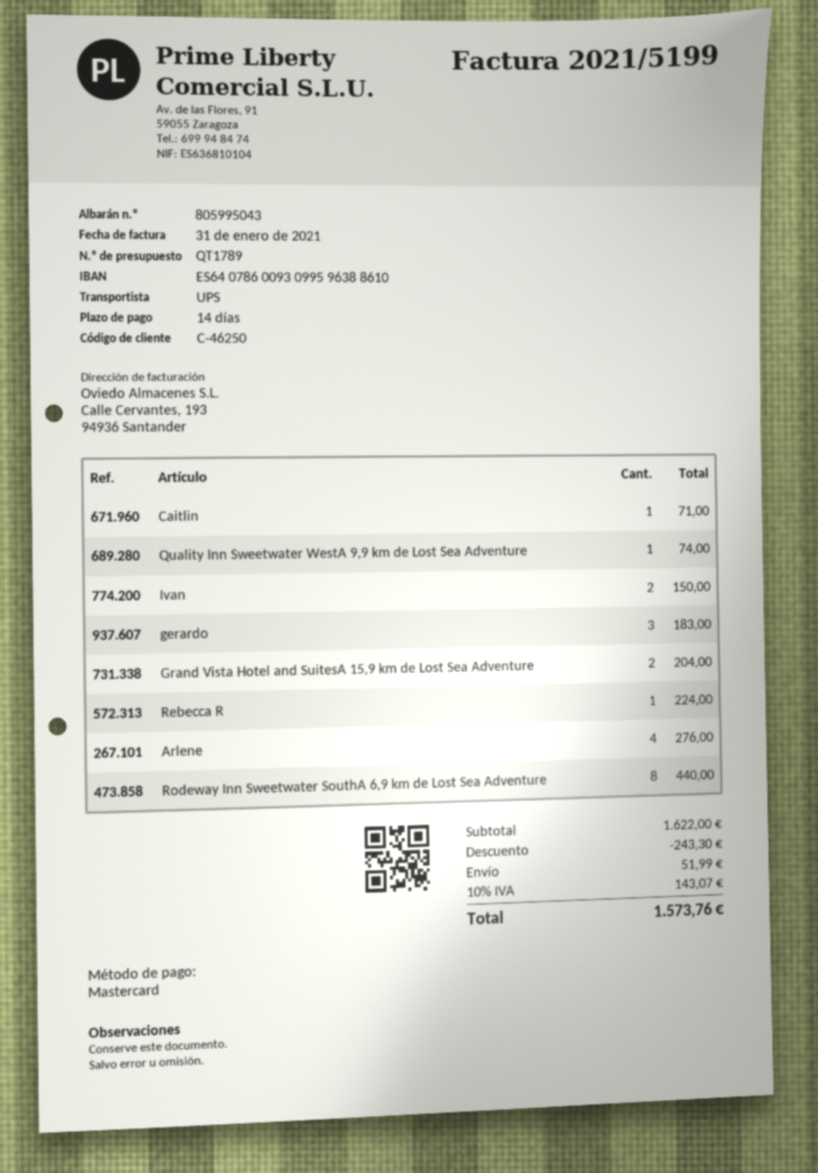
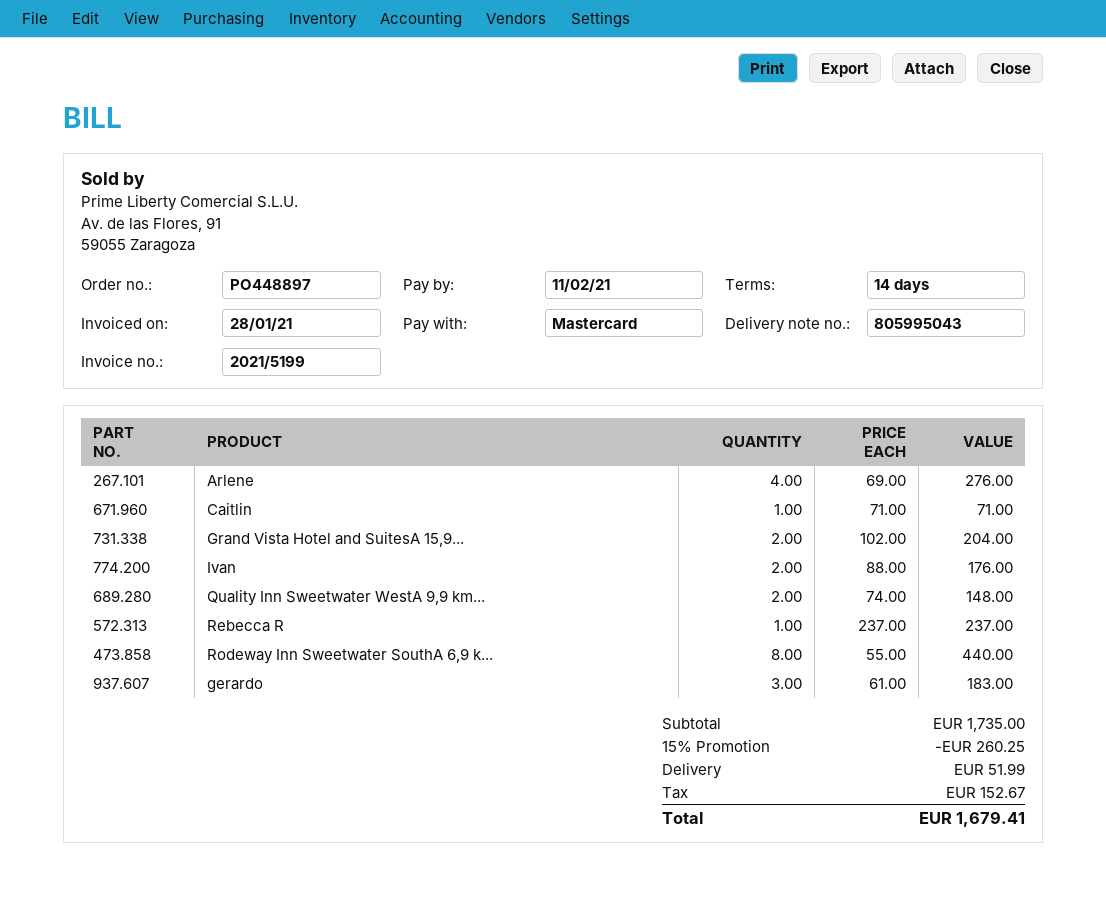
invoice date: 2021-01-31 -> 2021-01-28
Quality Inn Sweetwater WestA 9,9 km de Lost Sea Adventure: 1 for 74.00 -> 2 for 148.00
Ivan: 2 for 150.00 -> 2 for 176.00
Rebecca R: 1 for 224.00 -> 1 for 237.00
subtotal: 1622.00 -> 1735.00
discount: 243.30 -> 260.25
tax: 143.07 -> 152.67
total: 1573.76 -> 1679.41

